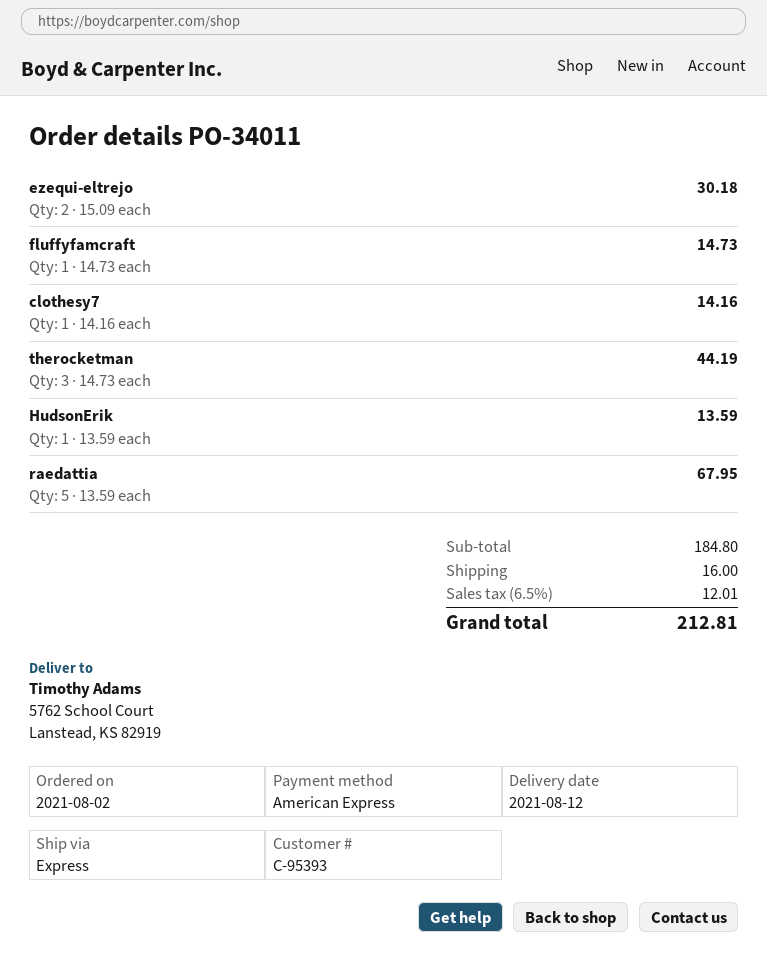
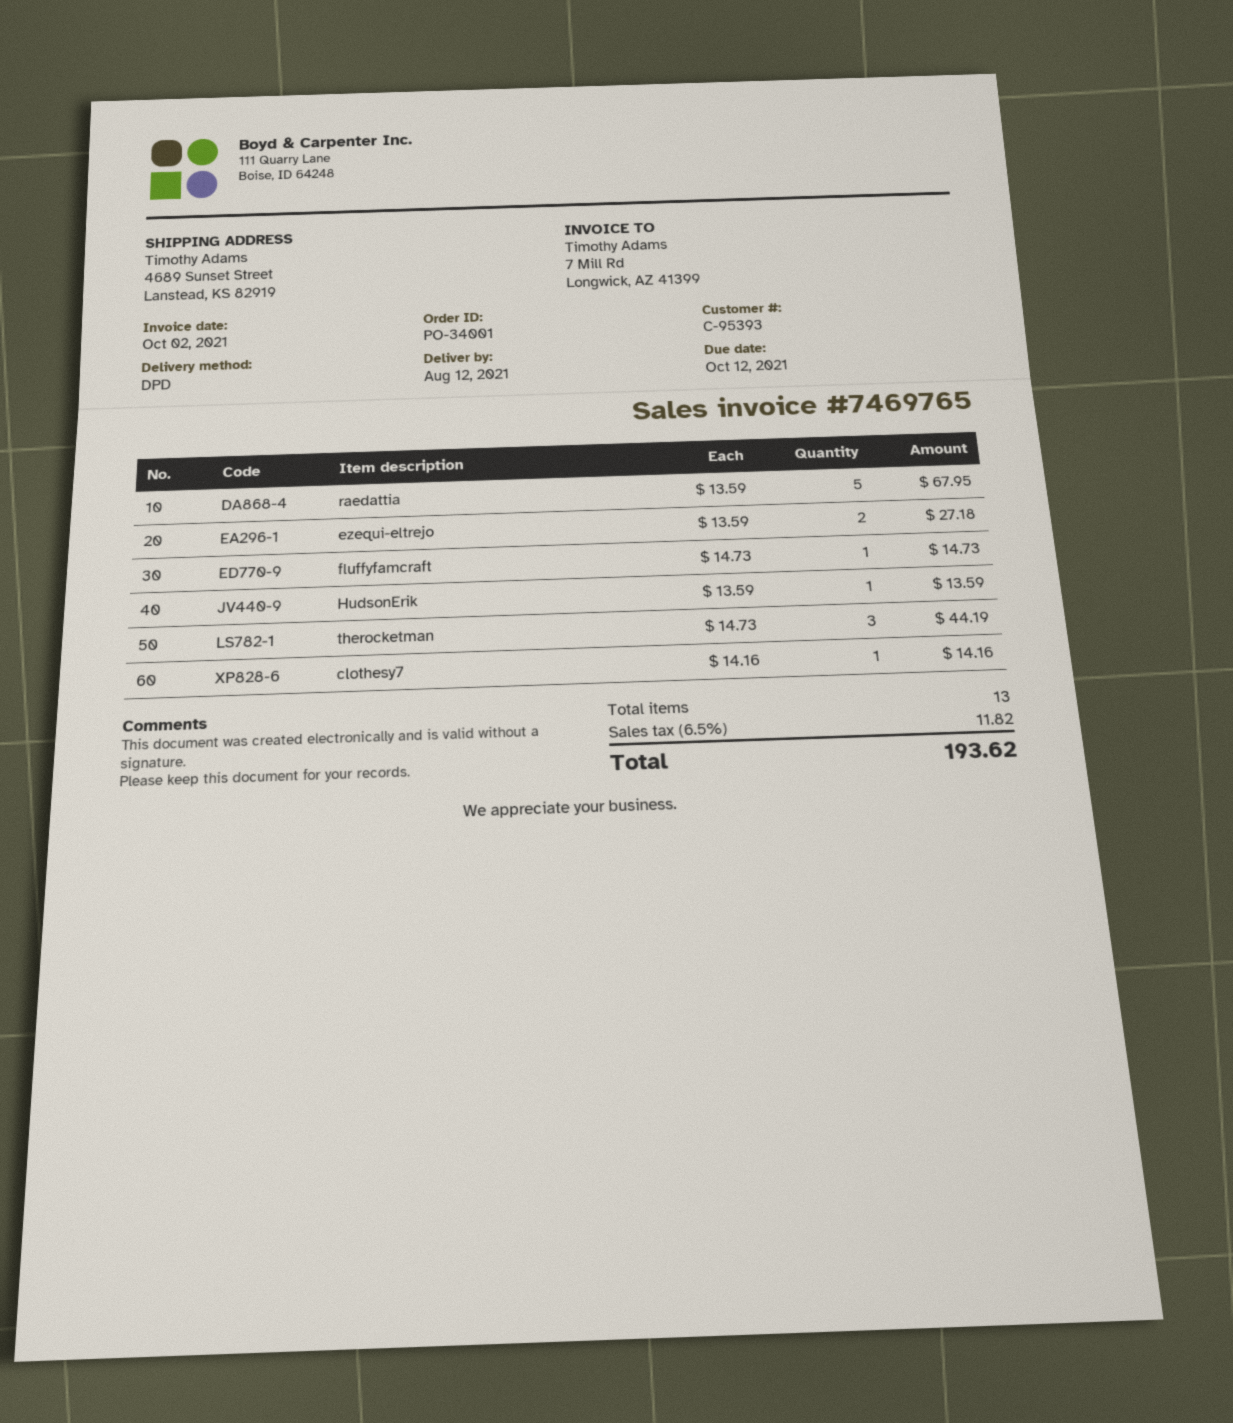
order number: PO-34011 -> PO-34001
shipping method: express -> DPD
ship to: 5762 School Court, Lanstead, KS 82919 -> 4689 Sunset Street, Lanstead, KS 82919
ezequi-eltrejo: 2 x 15.09 = 30.18 -> 2 x 13.59 = 27.18
shipping: 16.00 -> none
tax: 6.5% = 12.01 -> 6.5% = 11.82
total: 212.81 -> 193.62

